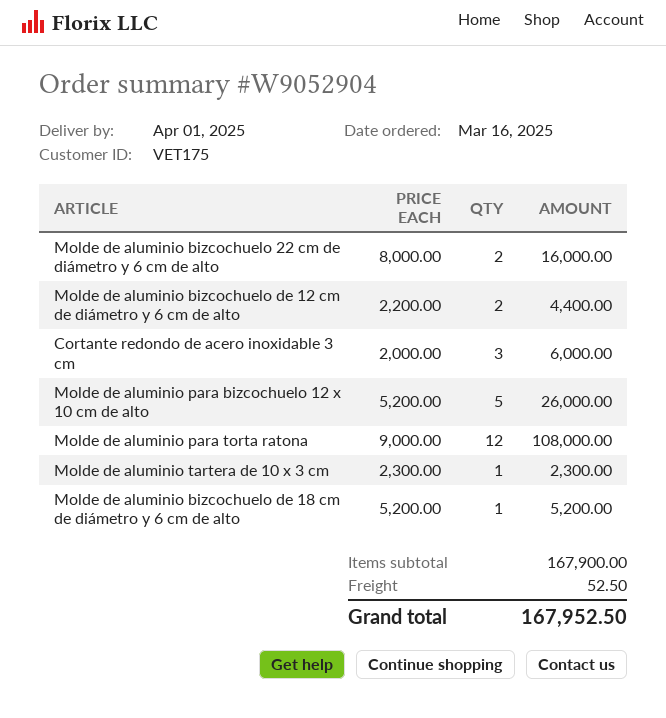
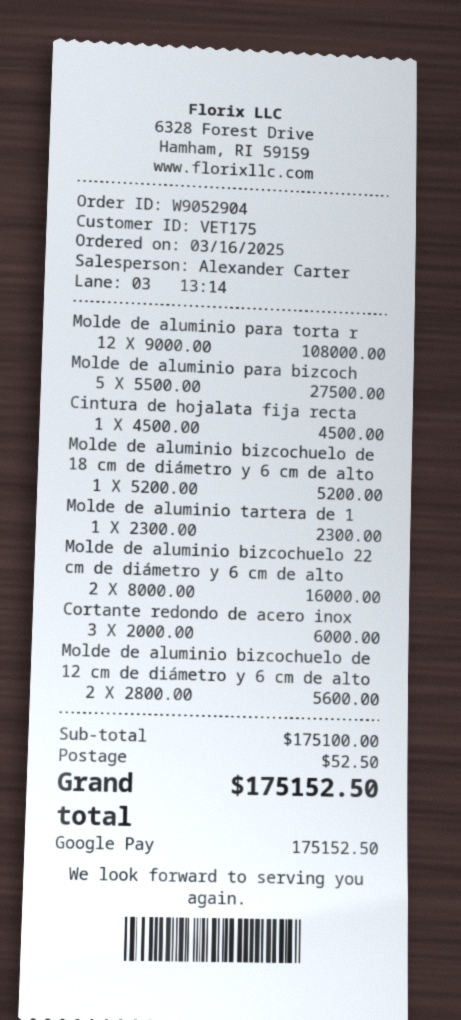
Molde de aluminio bizcochuelo de 12 cm de diámetro y 6 cm de alto: 2 x 2200.00 = 4400.00 -> 2 x 2800.00 = 5600.00
Molde de aluminio para bizcochuelo 12 x 10 cm de alto: 5 x 5200.00 = 26000.00 -> 5 x 5500.00 = 27500.00
Cintura de hojalata fija recta: none -> 1 x 4500.00 = 4500.00
subtotal: 167900.00 -> 175100.00
total: 167952.50 -> 175152.50

